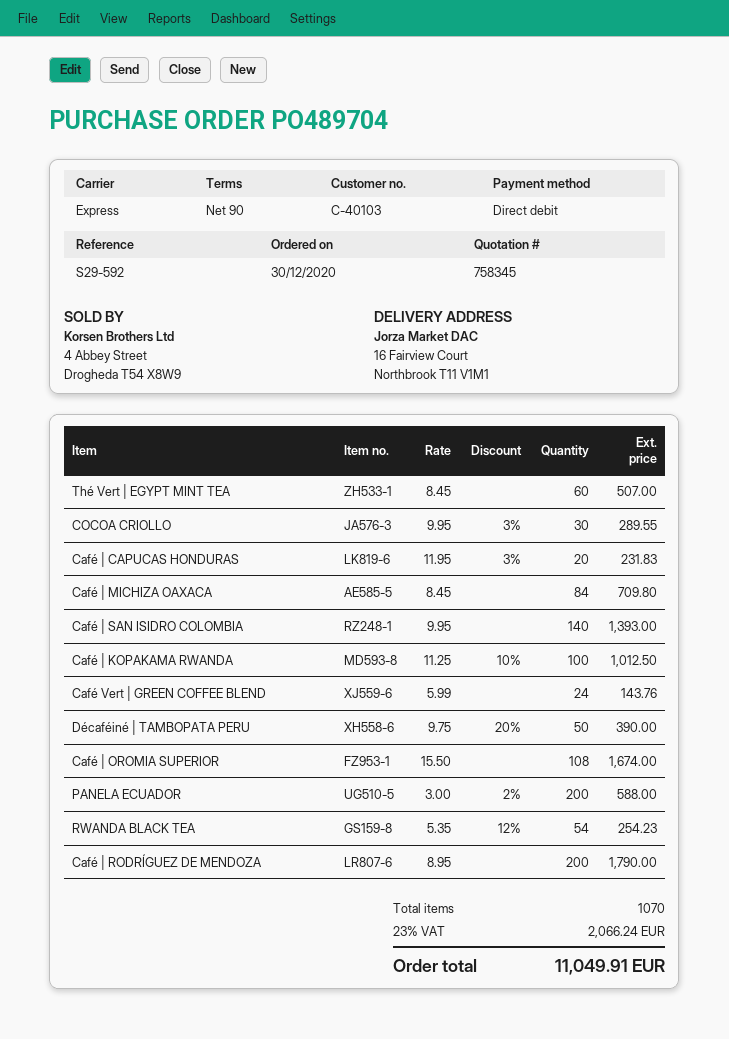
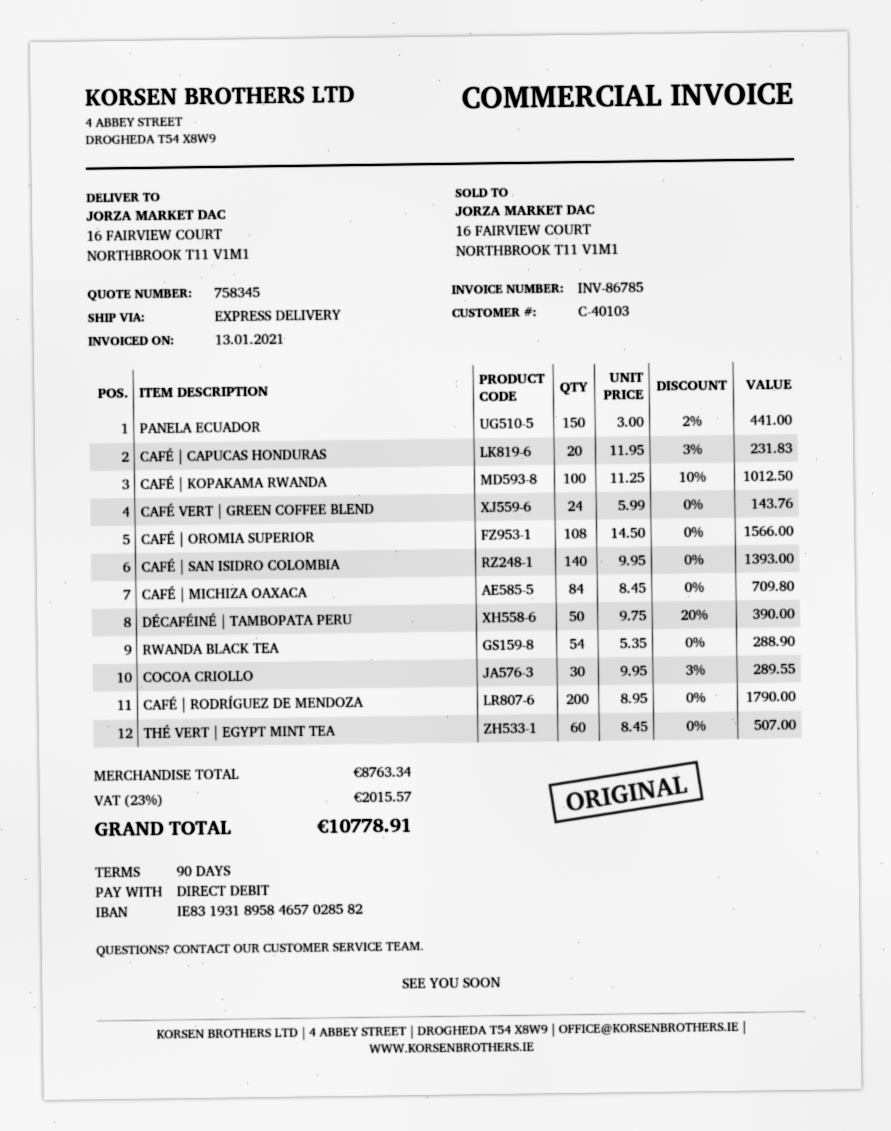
Café | OROMIA SUPERIOR: 108 x 15.50 = 1674.00 -> 108 x 14.50 = 1566.00
PANELA ECUADOR: 200 x 3.00 - 2% = 588.00 -> 150 x 3.00 - 2% = 441.00
RWANDA BLACK TEA: 54 x 5.35 - 12% = 254.23 -> 54 x 5.35 = 288.90
tax: 23% = 2066.24 -> 23% = 2015.57
total: 11049.91 -> 10778.91

